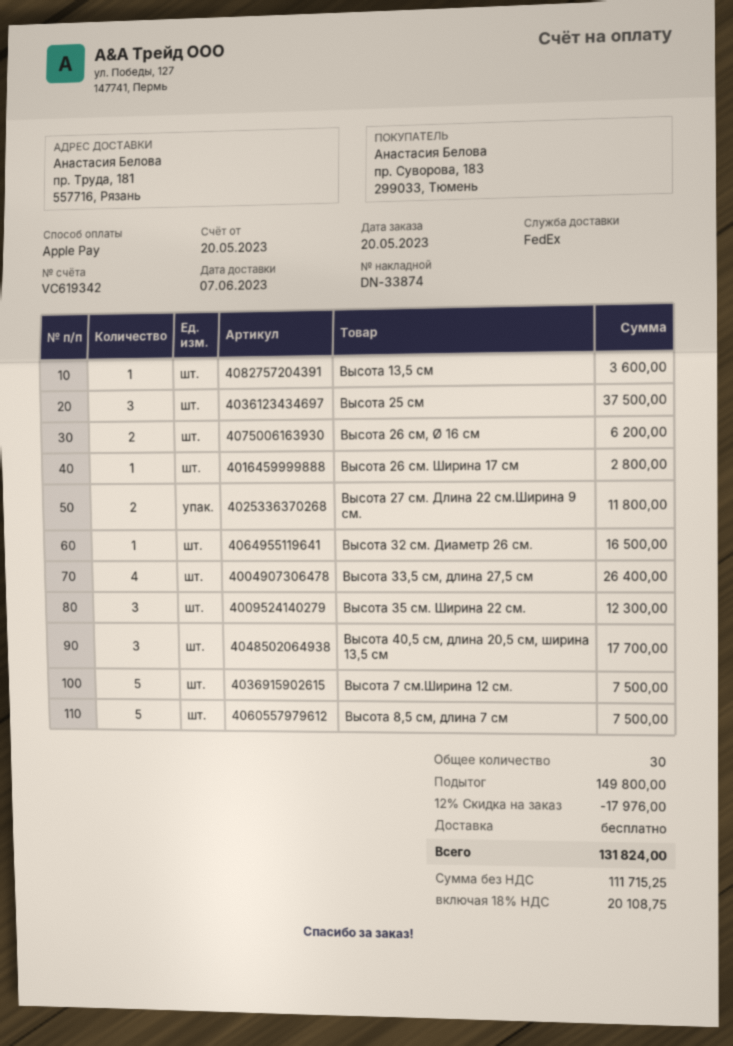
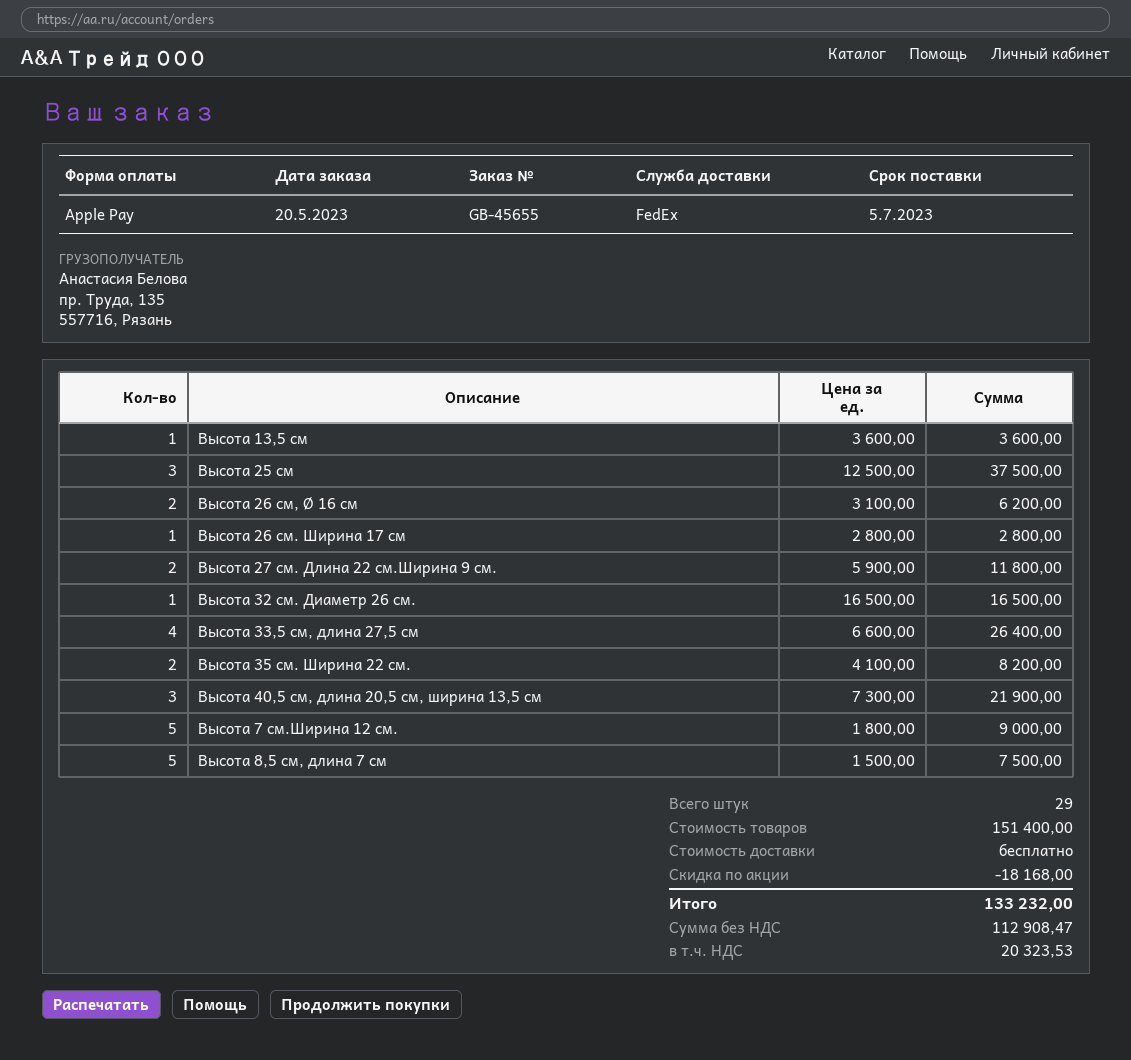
delivery date: 2023-06-07 -> 2023-07-05
ship to: пр. Труда, 181, 557716, Рязань -> пр. Труда, 135, 557716, Рязань
Высота 35 см. Ширина 22 см.: 3 for 12300.00 -> 2 for 8200.00
Высота 40,5 см, длина 20,5 см, ширина 13,5 см: 3 for 17700.00 -> 3 for 21900.00
Высота 7 см.Ширина 12 см.: 5 for 7500.00 -> 5 for 9000.00
total quantity: 30 -> 29
subtotal: 149800.00 -> 151400.00
discount: 17976.00 -> 18168.00
net: 111715.25 -> 112908.47
tax: 20108.75 -> 20323.53
total: 131824.00 -> 133232.00

